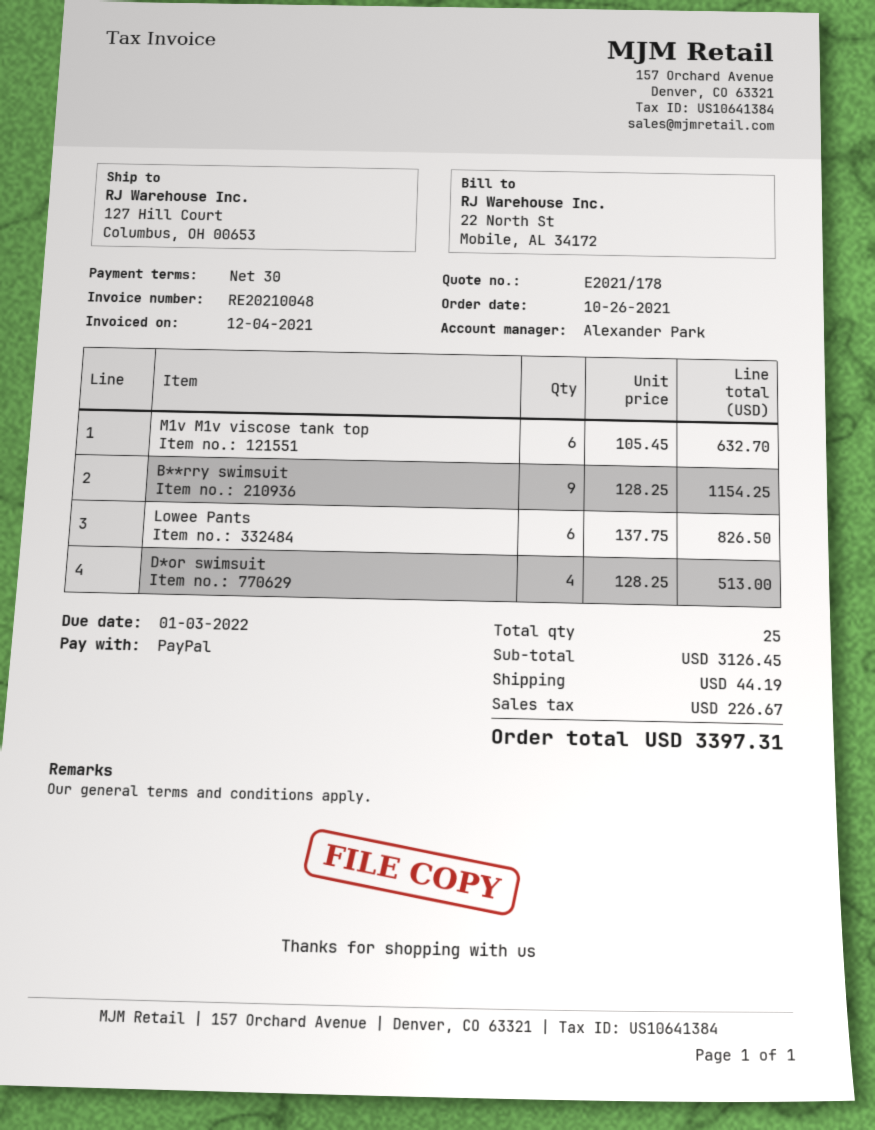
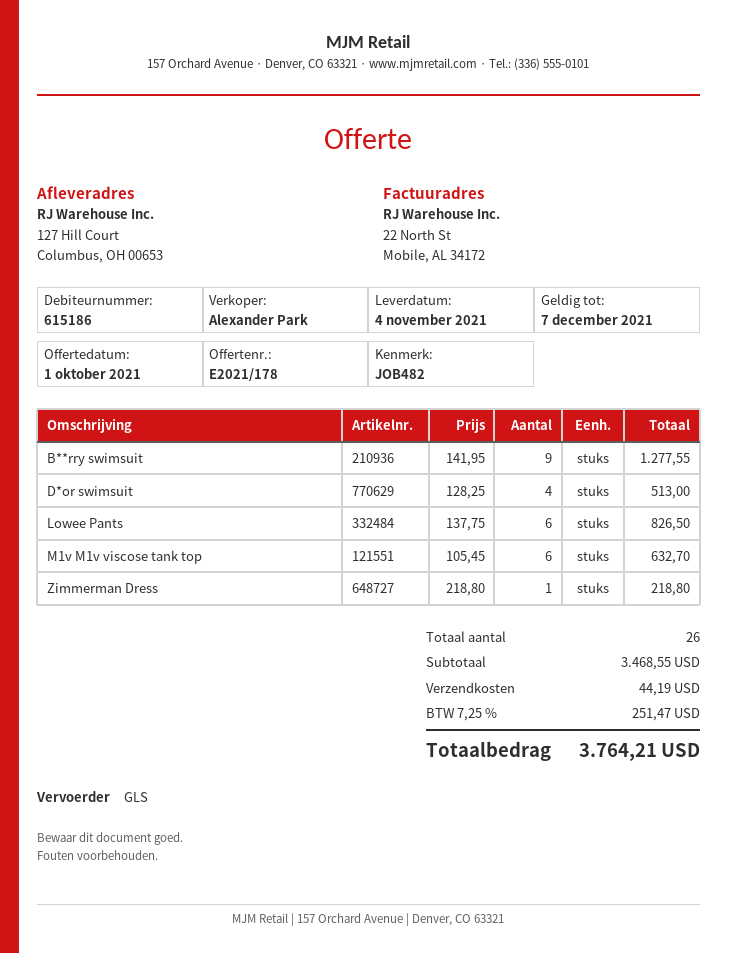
B**rry swimsuit: 9 x 128.25 = 1154.25 -> 9 x 141.95 = 1277.55
Zimmerman Dress: none -> 1 x 218.80 = 218.80
total quantity: 25 -> 26
subtotal: 3126.45 -> 3468.55
tax: 226.67 -> 251.47
total: 3397.31 -> 3764.21

